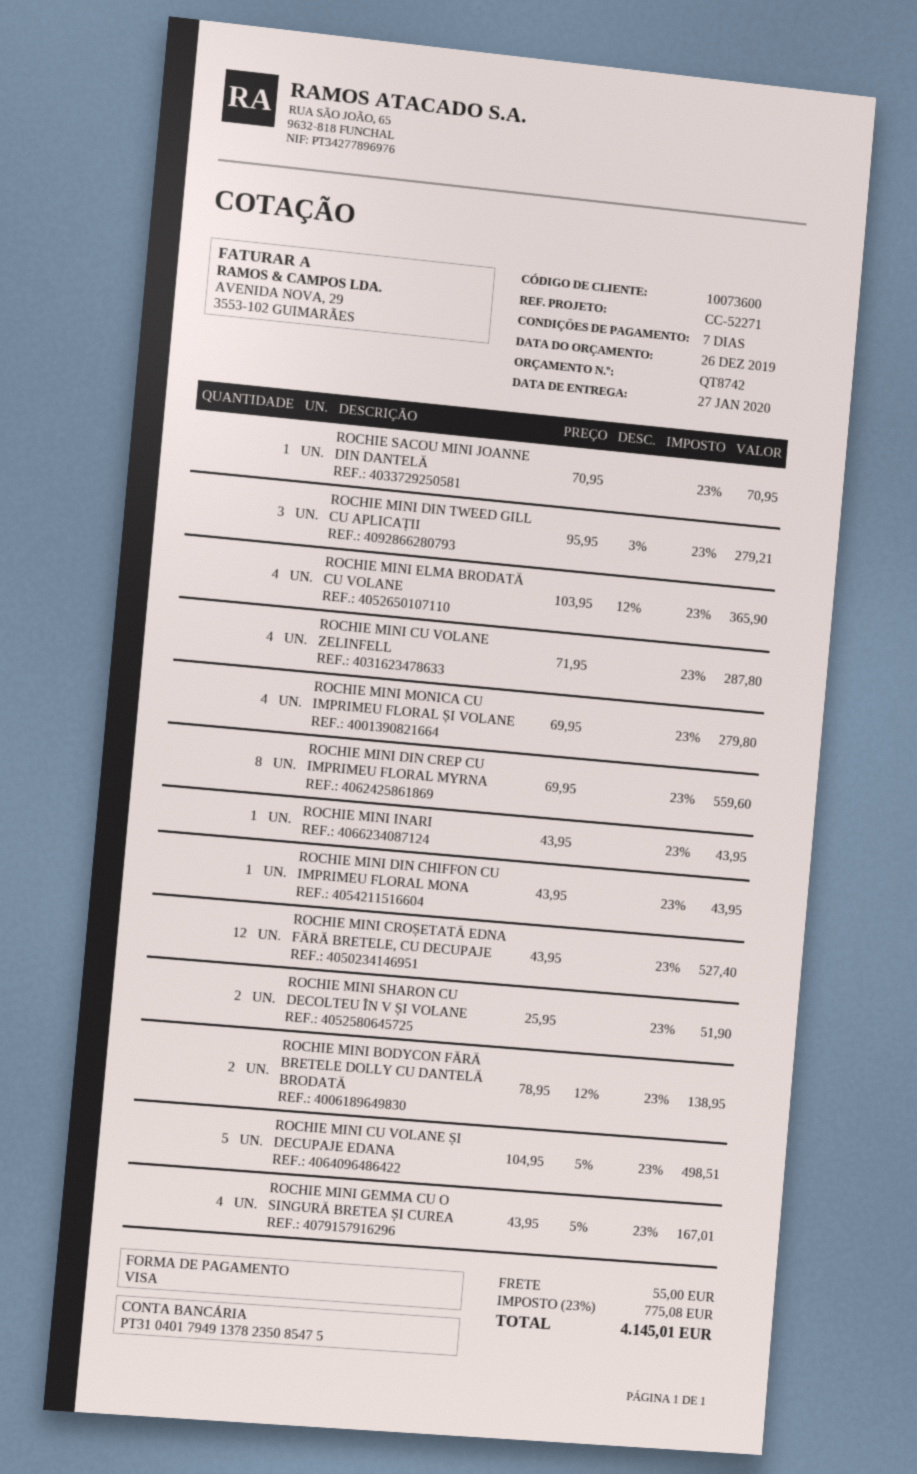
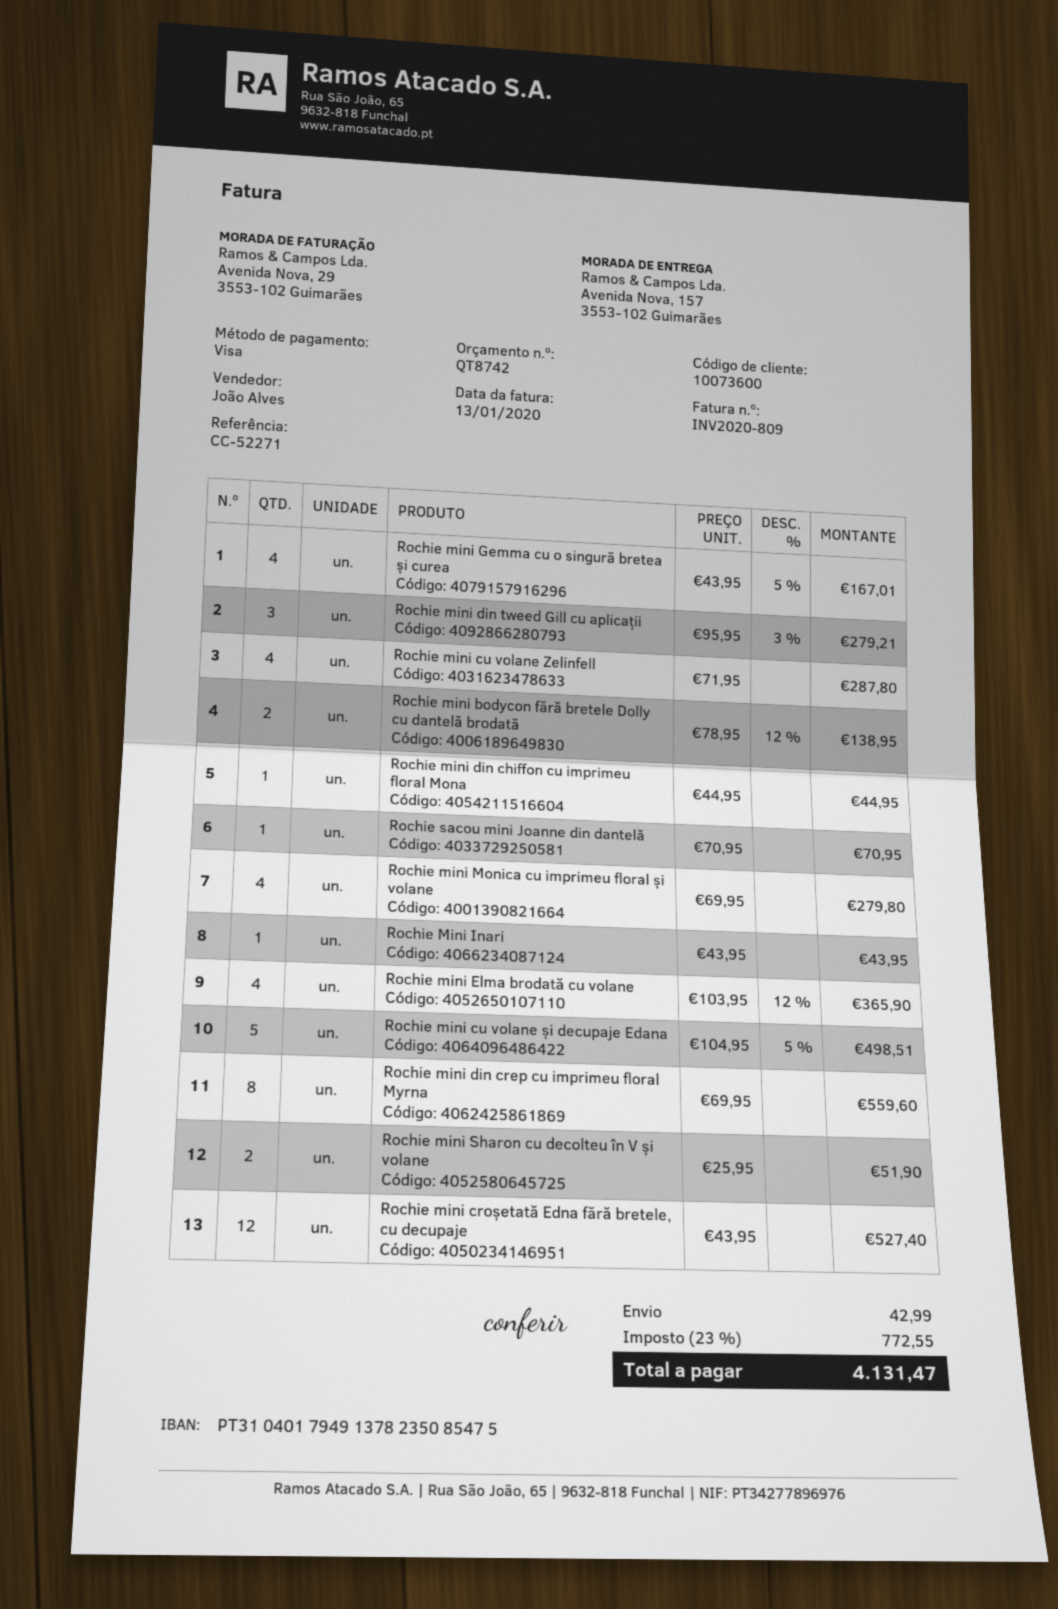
ROCHIE MINI DIN CHIFFON CU IMPRIMEU FLORAL MONA: 1 x 43.95 = 43.95 -> 1 x 44.95 = 44.95
shipping: 55.00 -> 42.99
tax: 23% = 775.08 -> 23% = 772.55
total: 4145.01 -> 4131.47

